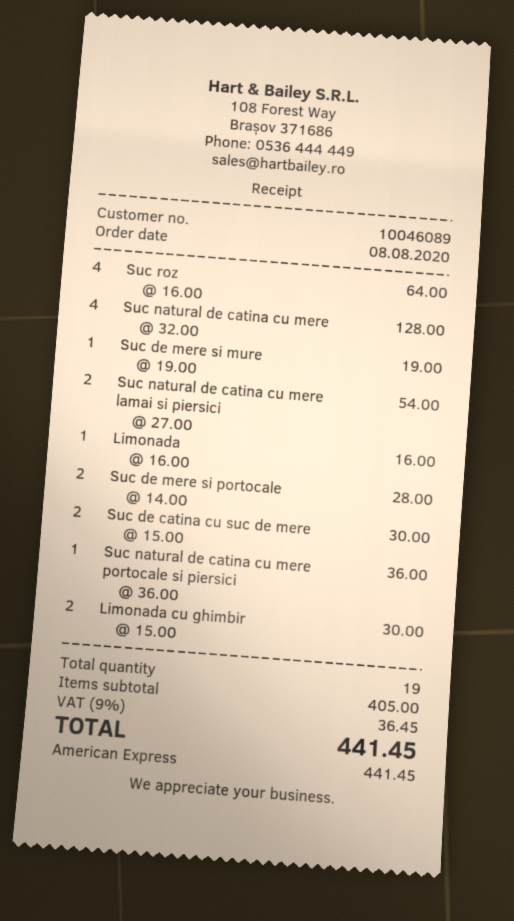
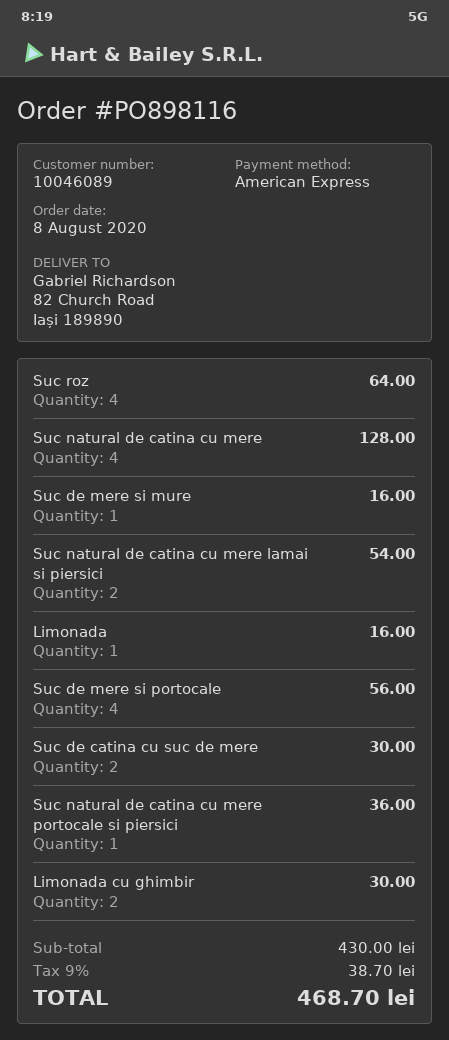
Suc de mere si mure: 1 for 19.00 -> 1 for 16.00
Suc de mere si portocale: 2 for 28.00 -> 4 for 56.00
subtotal: 405.00 -> 430.00
tax: 9% = 36.45 -> 9% = 38.70
total: 441.45 -> 468.70

